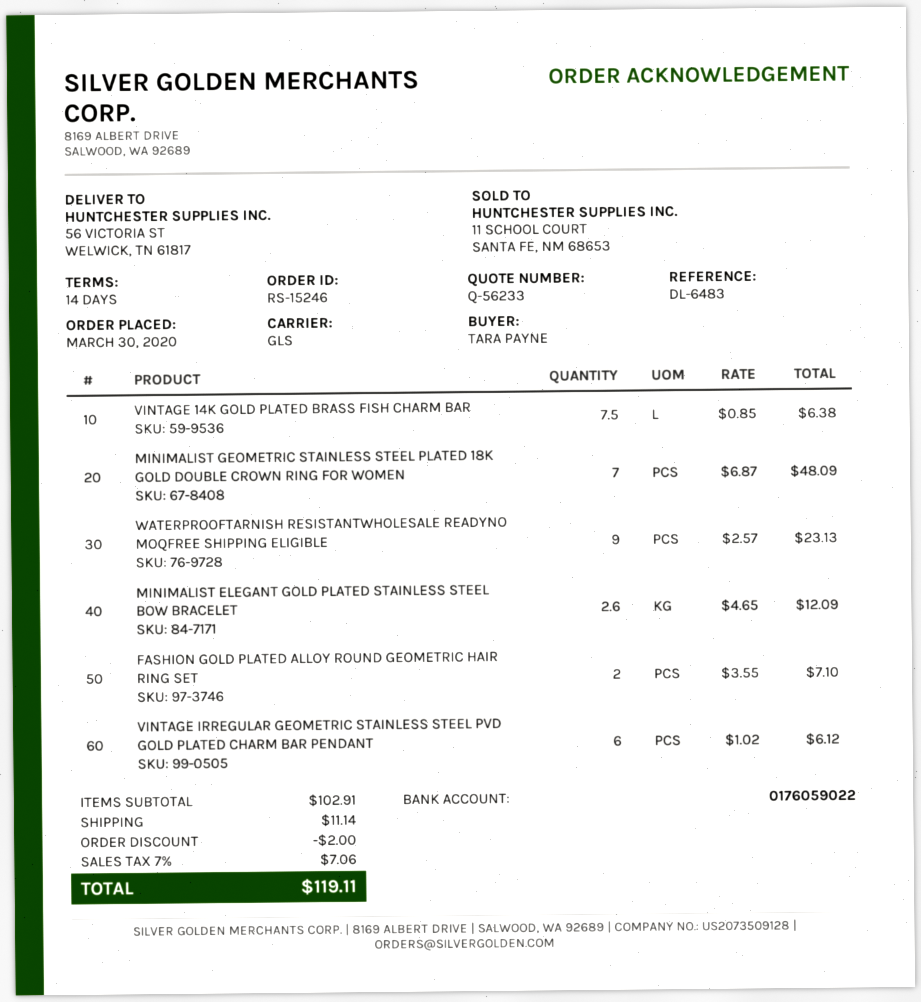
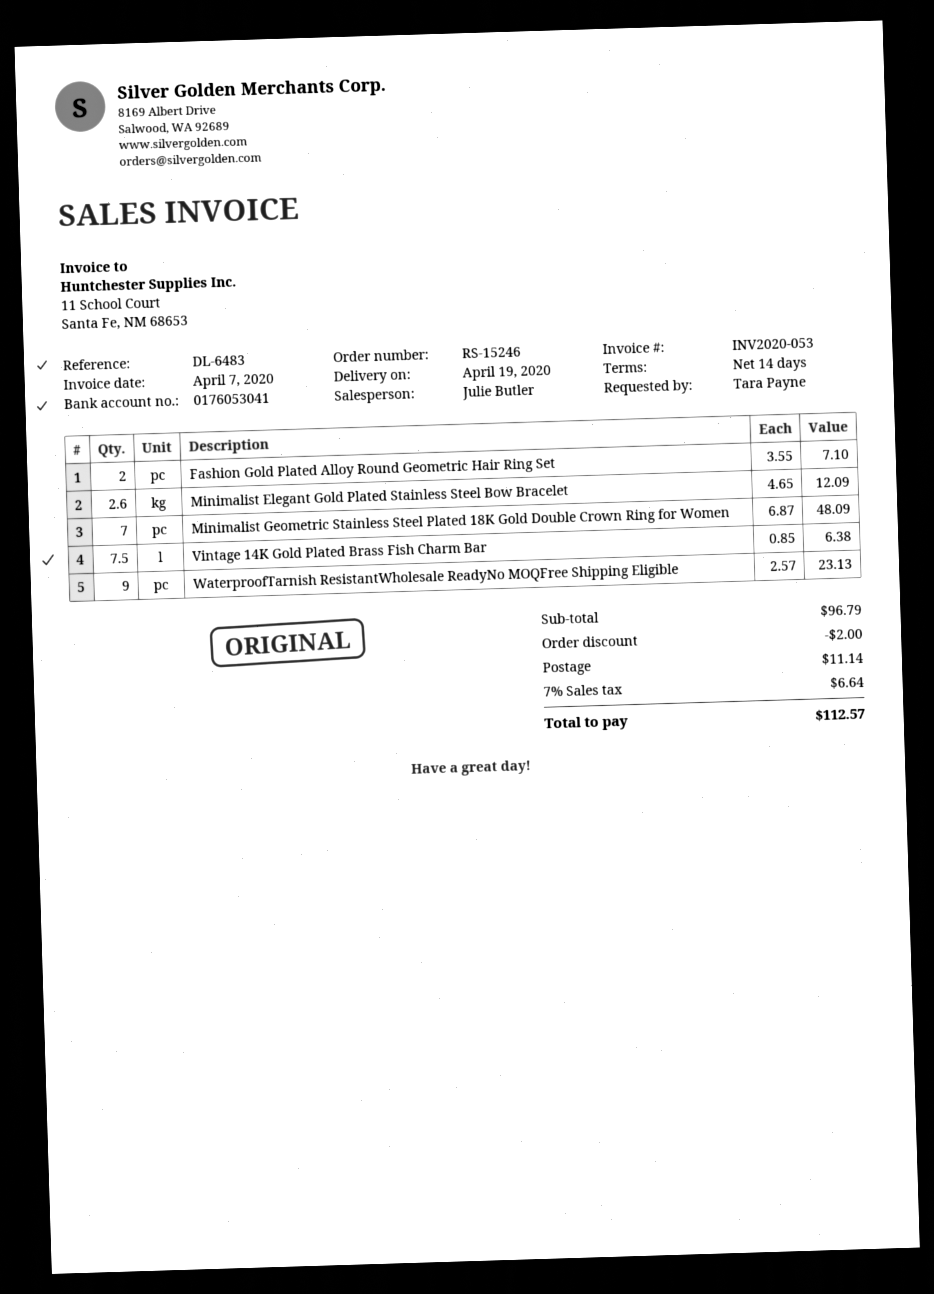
bank account: 0176059022 -> 0176053041
VINTAGE IRREGULAR GEOMETRIC STAINLESS STEEL PVD GOLD PLATED CHARM BAR PENDANT: 6 x 1.02 = 6.12 -> none
subtotal: 102.91 -> 96.79
tax: 7% = 7.06 -> 7% = 6.64
total: 119.11 -> 112.57

